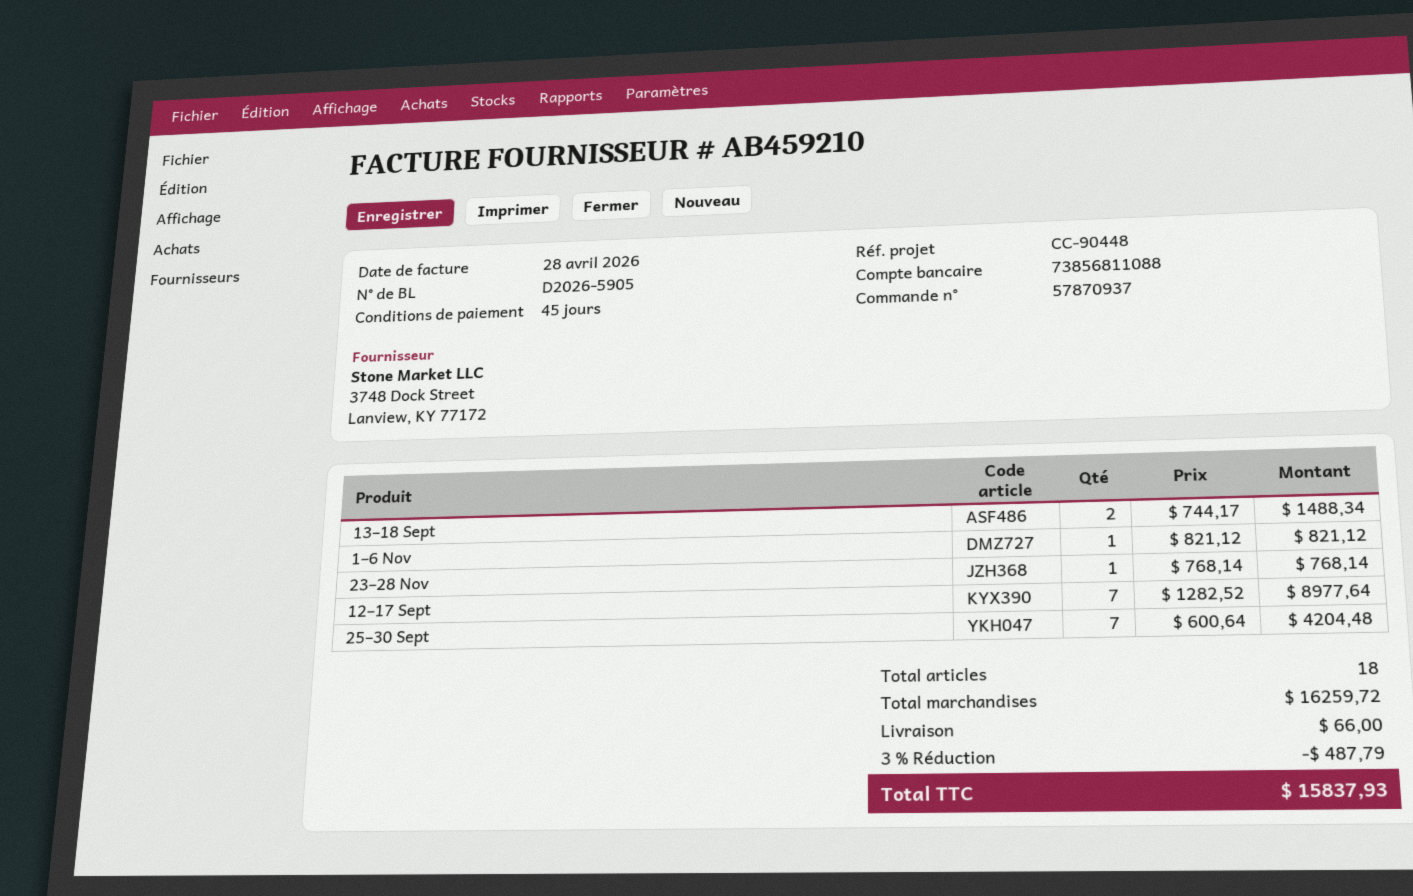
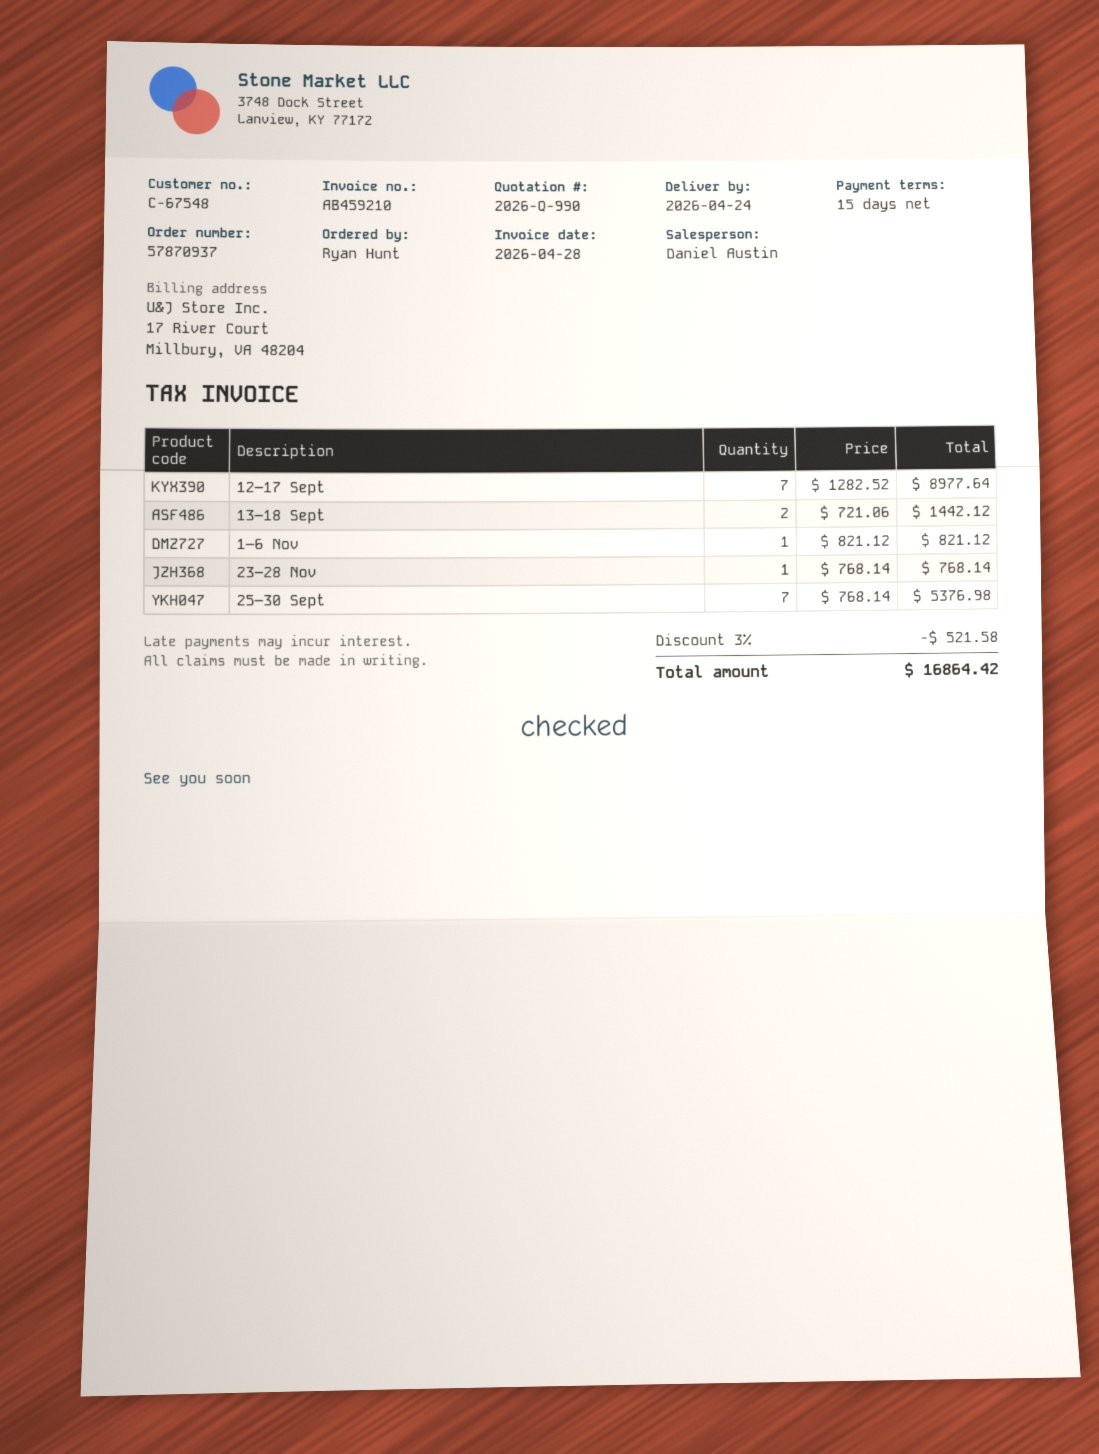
payment terms: 45 days -> 15 days
13–18 Sept: 2 x 744.17 = 1488.34 -> 2 x 721.06 = 1442.12
25–30 Sept: 7 x 600.64 = 4204.48 -> 7 x 768.14 = 5376.98
discount: 3% = 487.79 -> 3% = 521.58
shipping: 66.00 -> none
total: 15837.93 -> 16864.42

